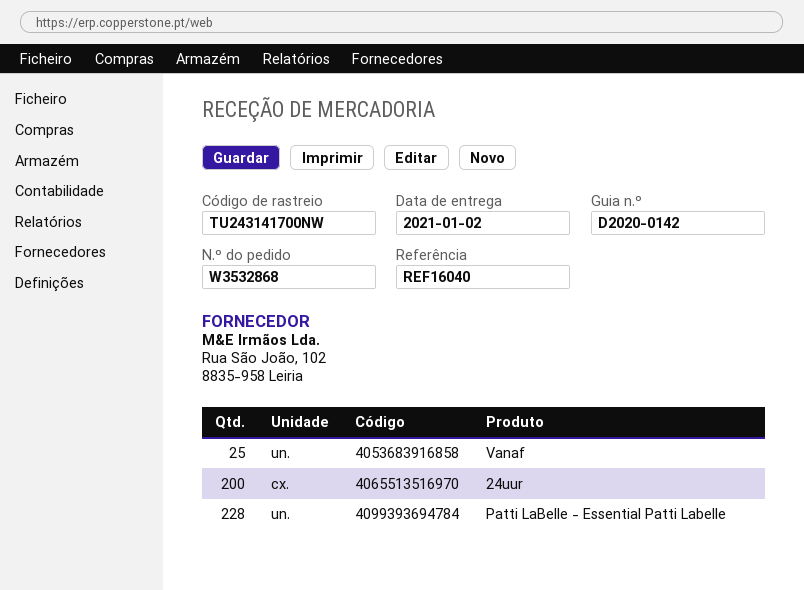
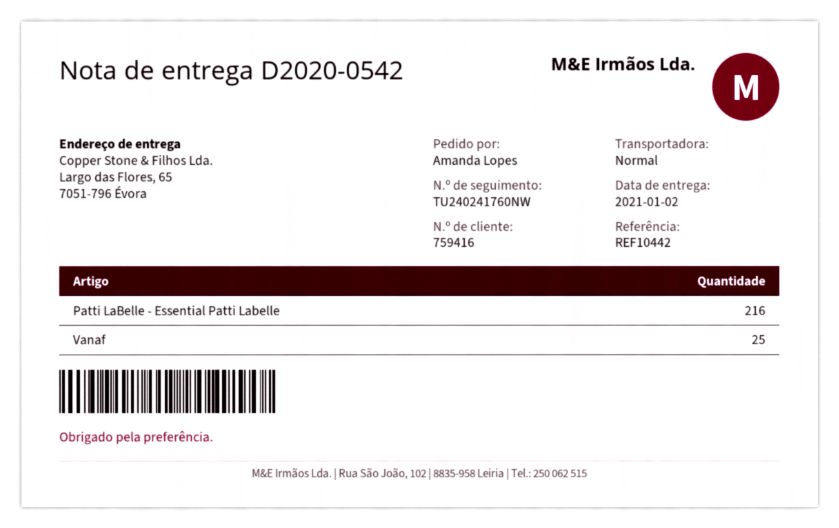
delivery note number: D2020-0142 -> D2020-0542
reference: REF16040 -> REF10442
tracking number: TU243141700NW -> TU240241760NW
24uur: 200 -> none
Patti LaBelle - Essential Patti Labelle: 228 -> 216

